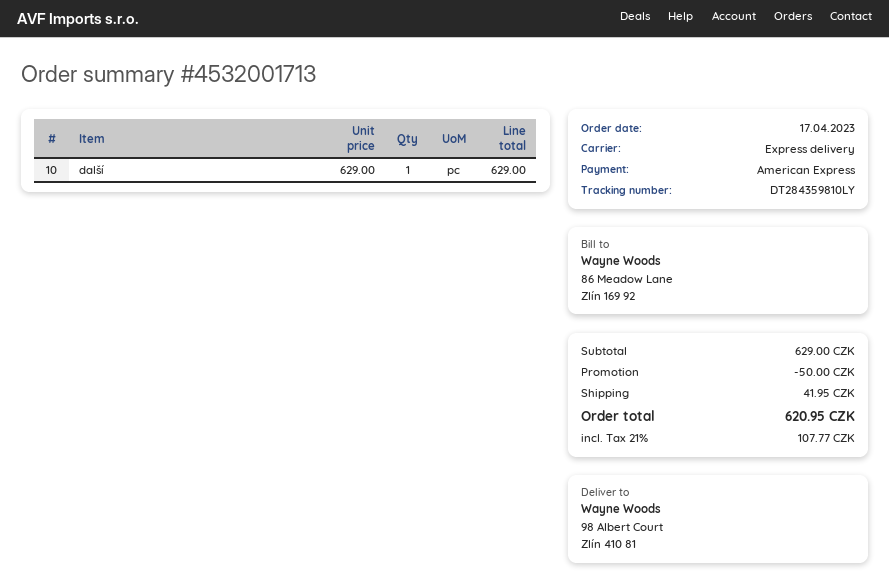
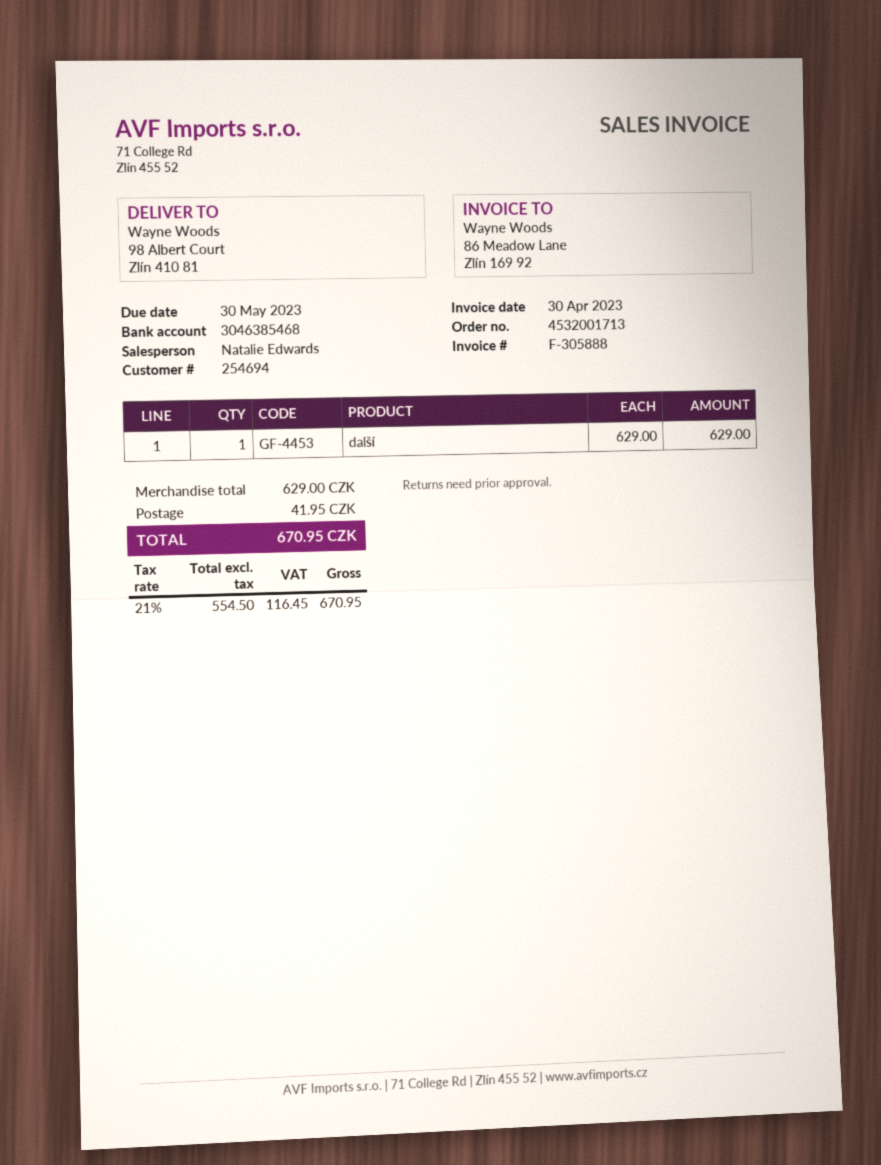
discount: 50.00 -> none
tax: 21% = 107.77 -> 21% = 116.45
total: 620.95 -> 670.95

